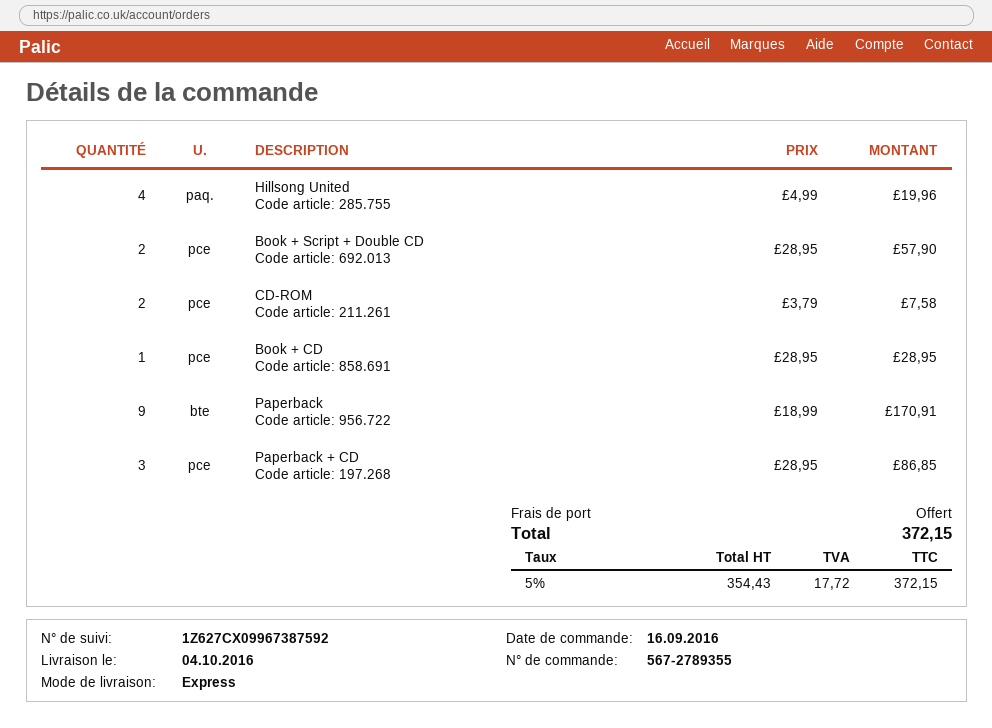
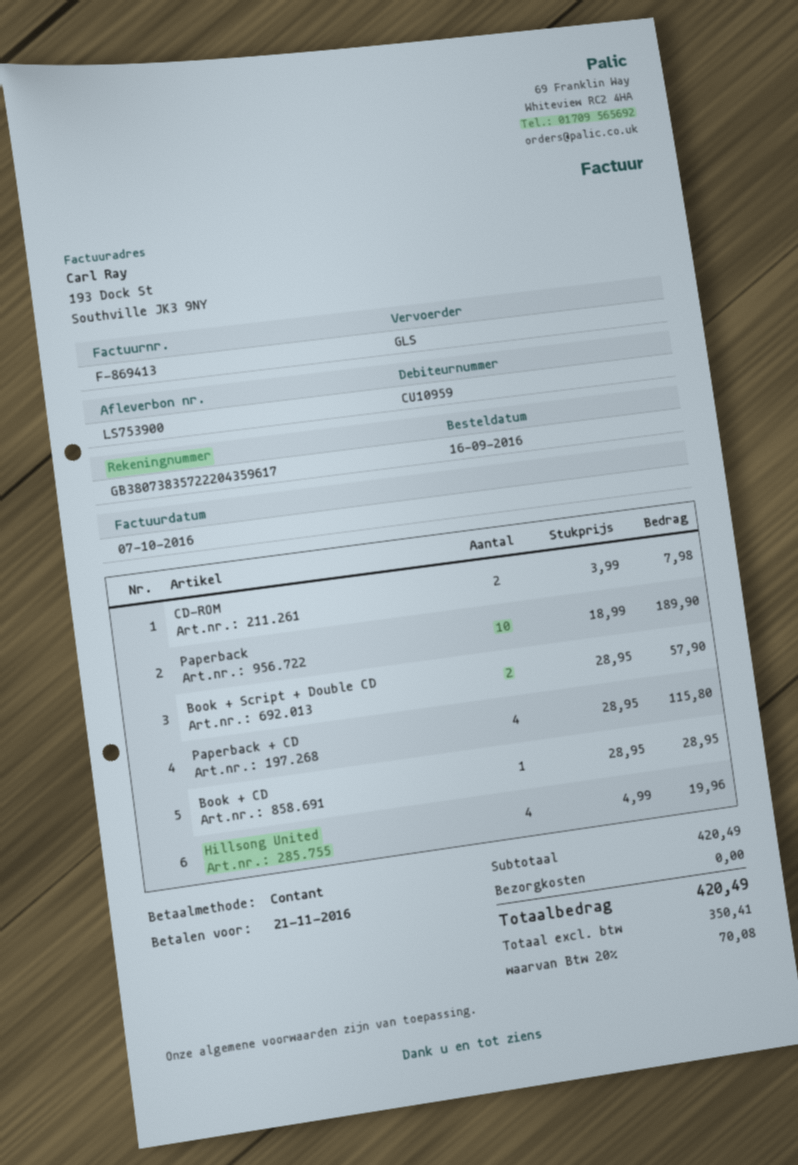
shipping method: express -> GLS
CD-ROM: 2 x 3.79 = 7.58 -> 2 x 3.99 = 7.98
Paperback: 9 x 18.99 = 170.91 -> 10 x 18.99 = 189.90
Paperback + CD: 3 x 28.95 = 86.85 -> 4 x 28.95 = 115.80
net: 354.43 -> 350.41
tax: 5% = 17.72 -> 20% = 70.08
total: 372.15 -> 420.49

